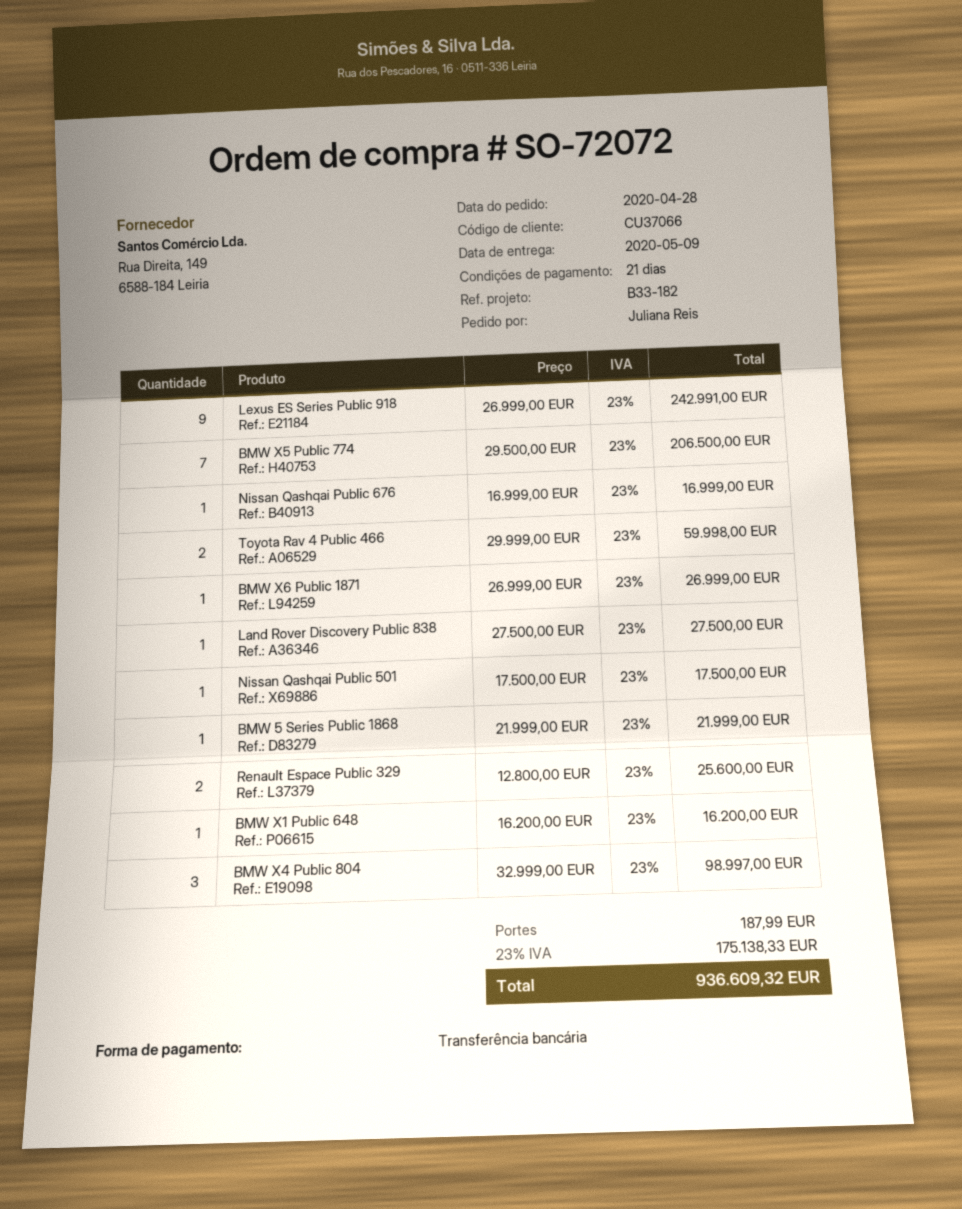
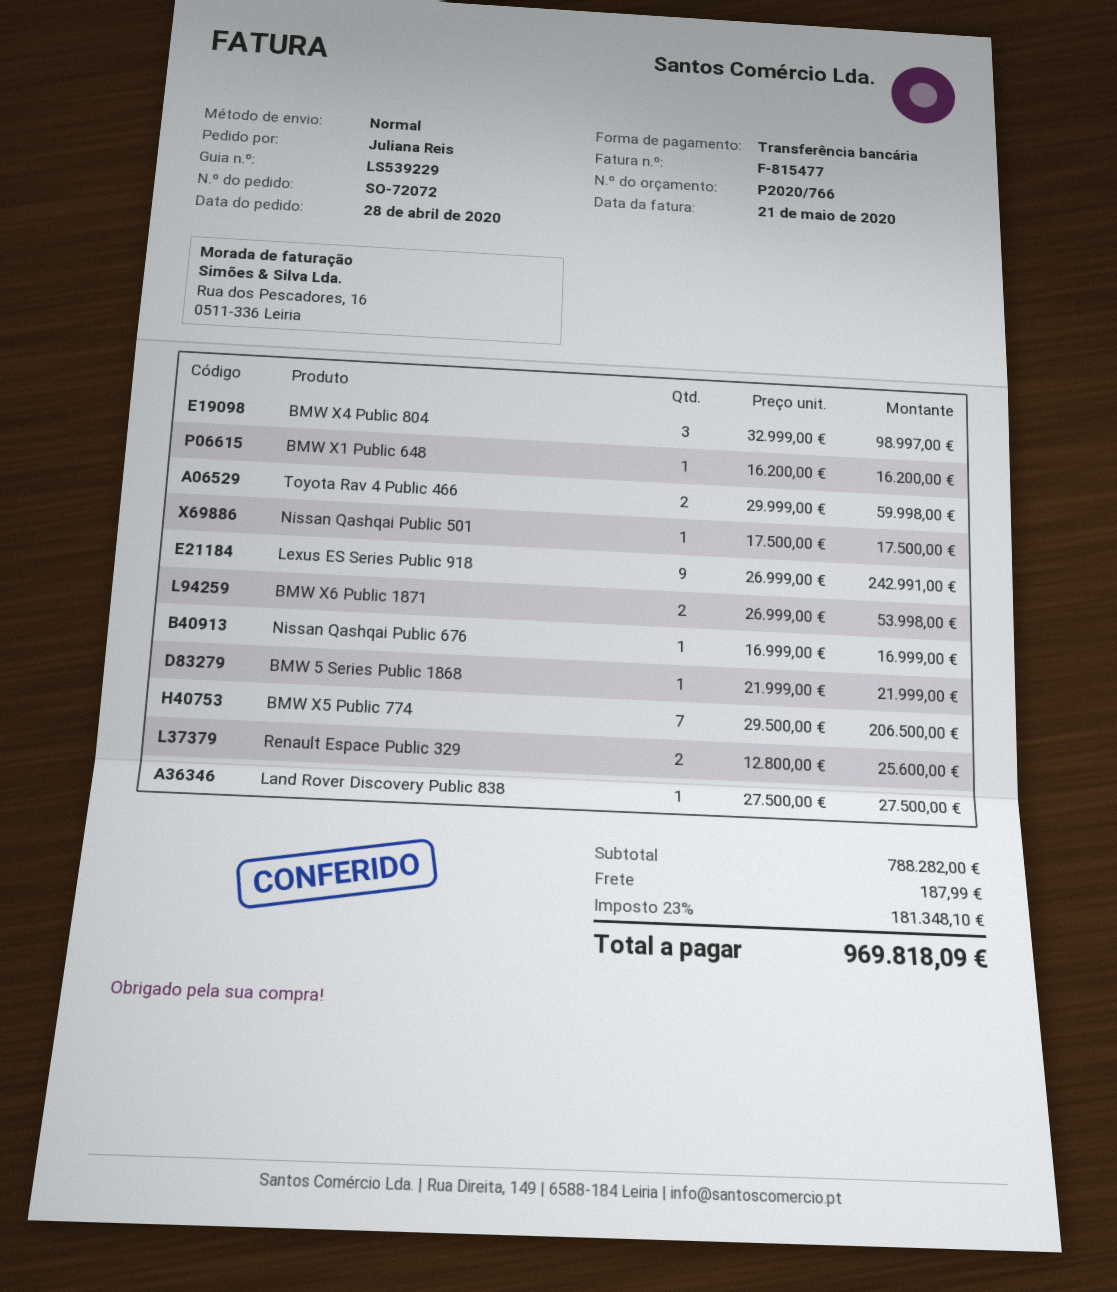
BMW X6 Public 1871: 1 x 26999.00 = 26999.00 -> 2 x 26999.00 = 53998.00
tax: 23% = 175138.33 -> 23% = 181348.10
total: 936609.32 -> 969818.09

